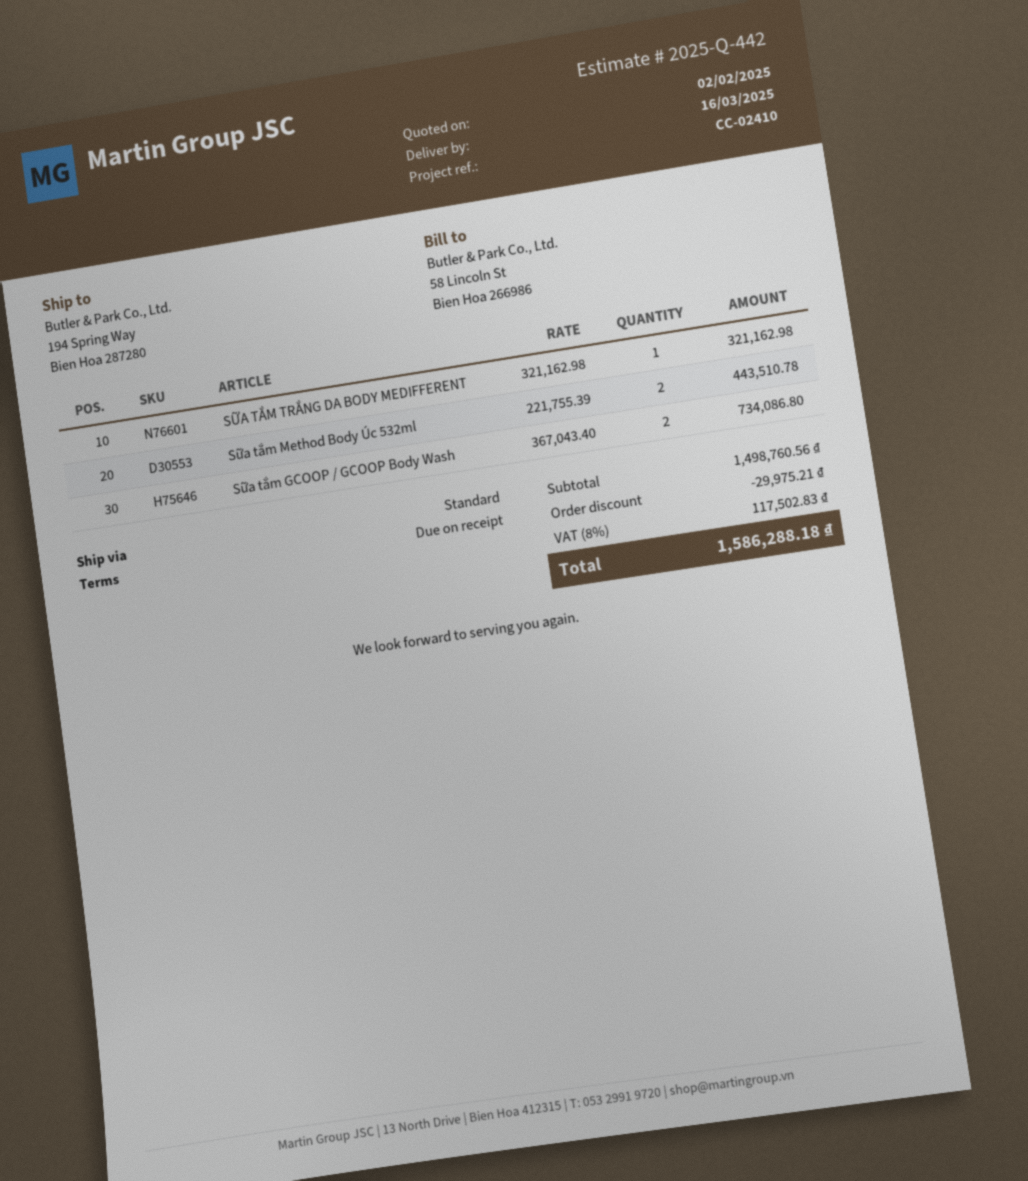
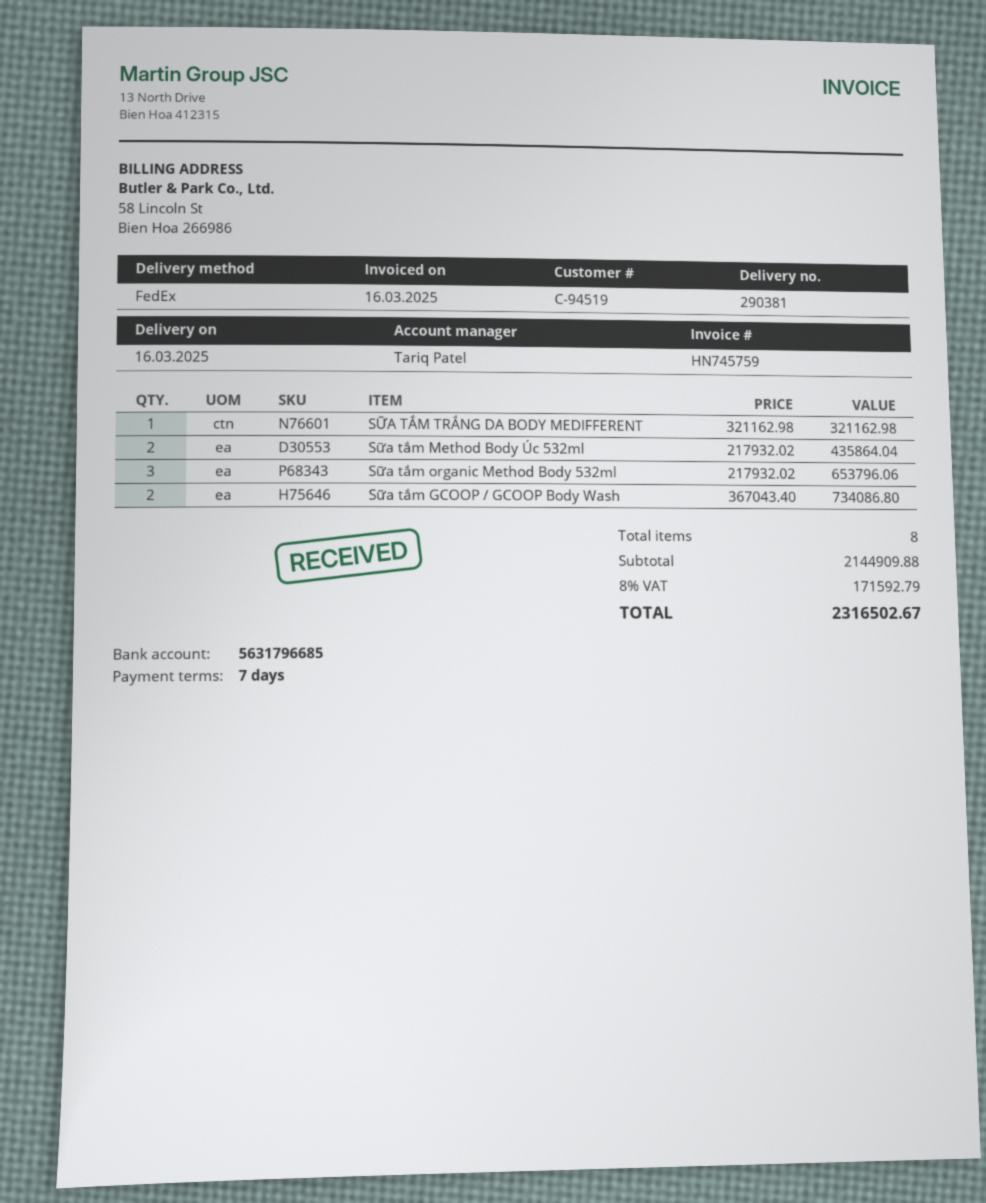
payment terms: on receipt -> 7 days
shipping method: standard -> FedEx
Sữa tắm Method Body Úc 532ml: 2 x 221755.39 = 443510.78 -> 2 x 217932.02 = 435864.04
Sữa tắm organic Method Body 532ml: none -> 3 x 217932.02 = 653796.06
subtotal: 1498760.56 -> 2144909.88
discount: 29975.21 -> none
tax: 8% = 117502.83 -> 8% = 171592.79
total: 1586288.18 -> 2316502.67

